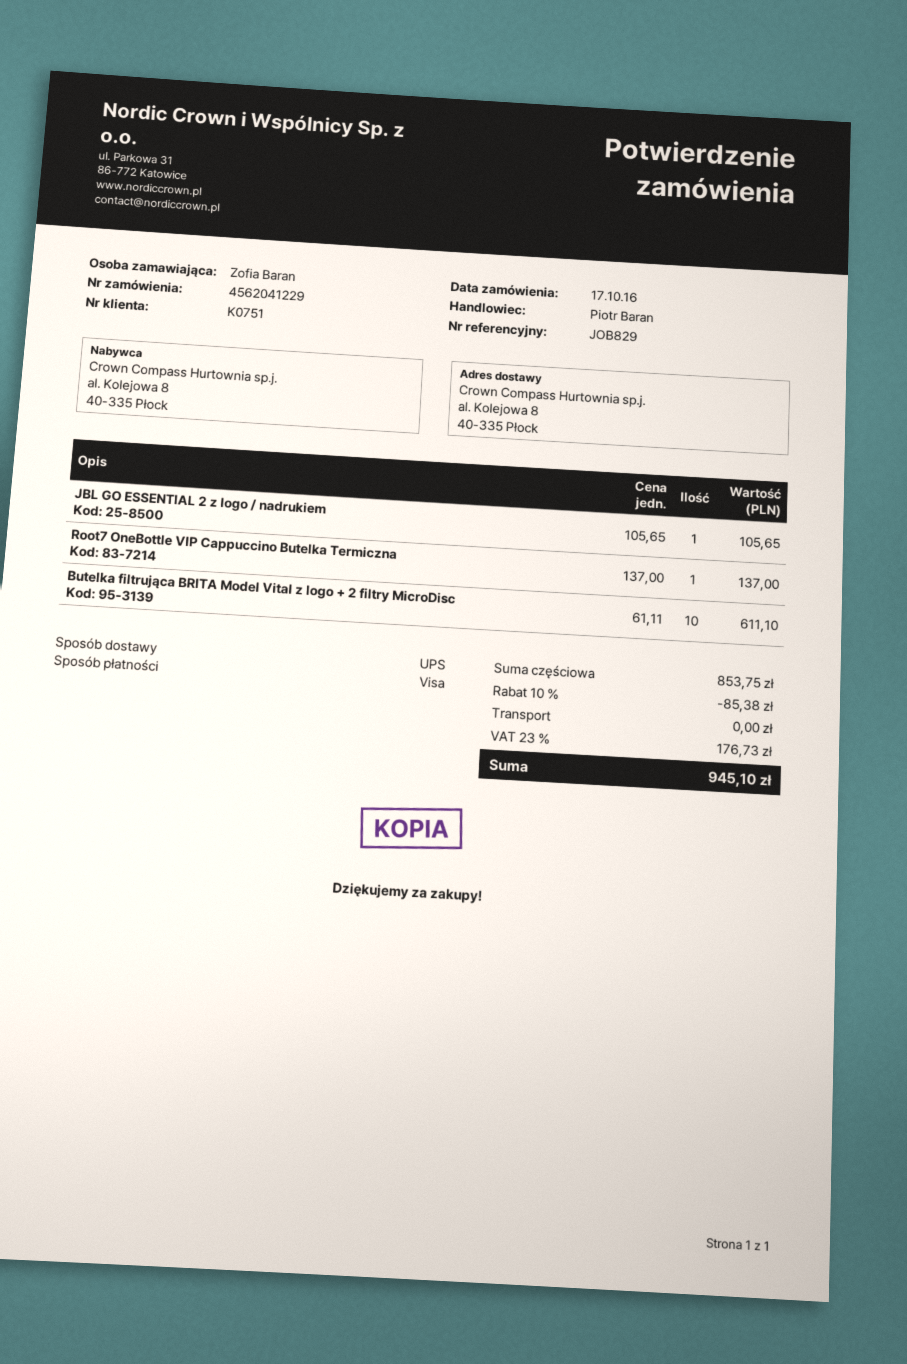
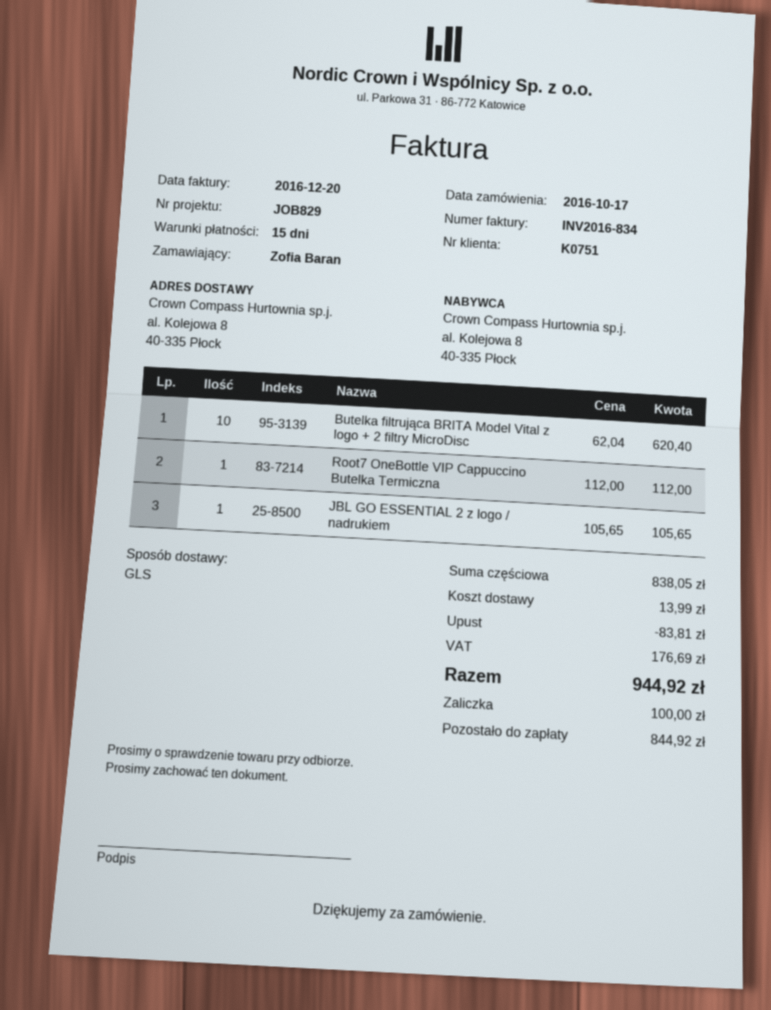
shipping method: UPS -> GLS
Root7 OneBottle VIP Cappuccino Butelka Termiczna: 1 x 137.00 = 137.00 -> 1 x 112.00 = 112.00
Butelka filtrująca BRITA Model Vital z logo + 2 filtry MicroDisc: 10 x 61.11 = 611.10 -> 10 x 62.04 = 620.40
subtotal: 853.75 -> 838.05
discount: 85.38 -> 83.81
shipping: 0.00 -> 13.99
tax: 176.73 -> 176.69
total: 945.10 -> 944.92

